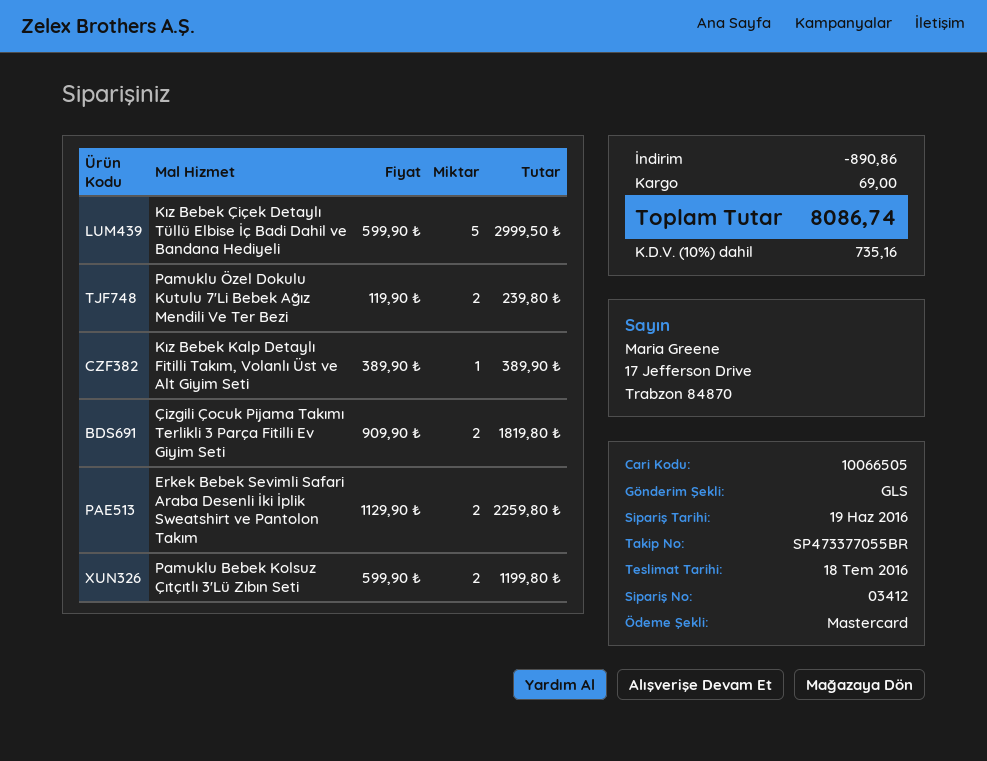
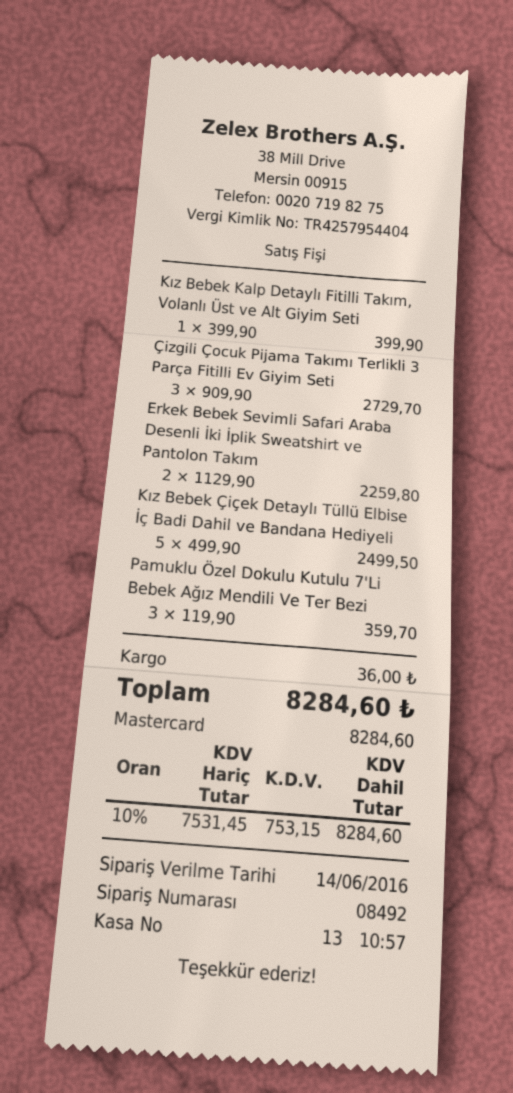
order number: 03412 -> 08492
order date: 2016-06-19 -> 2016-06-14
Kız Bebek Çiçek Detaylı Tüllü Elbise İç Badi Dahil ve Bandana Hediyeli: 5 x 599.90 = 2999.50 -> 5 x 499.90 = 2499.50
Pamuklu Özel Dokulu Kutulu 7'Li Bebek Ağız Mendili Ve Ter Bezi: 2 x 119.90 = 239.80 -> 3 x 119.90 = 359.70
Kız Bebek Kalp Detaylı Fitilli Takım, Volanlı Üst ve Alt Giyim Seti: 1 x 389.90 = 389.90 -> 1 x 399.90 = 399.90
Çizgili Çocuk Pijama Takımı Terlikli 3 Parça Fitilli Ev Giyim Seti: 2 x 909.90 = 1819.80 -> 3 x 909.90 = 2729.70
Pamuklu Bebek Kolsuz Çıtçıtlı 3'Lü Zıbın Seti: 2 x 599.90 = 1199.80 -> none
discount: 890.86 -> none
shipping: 69.00 -> 36.00
tax: 10% = 735.16 -> 10% = 753.15
total: 8086.74 -> 8284.60

